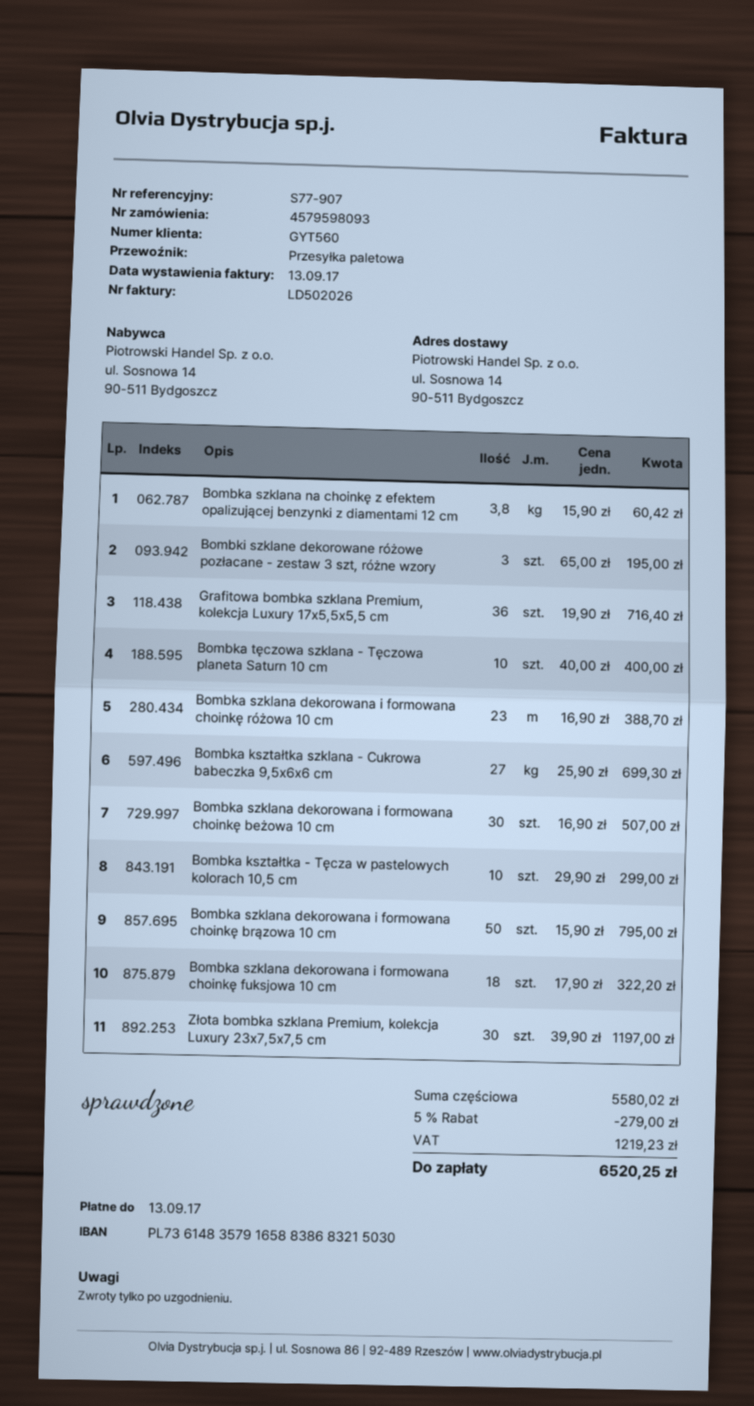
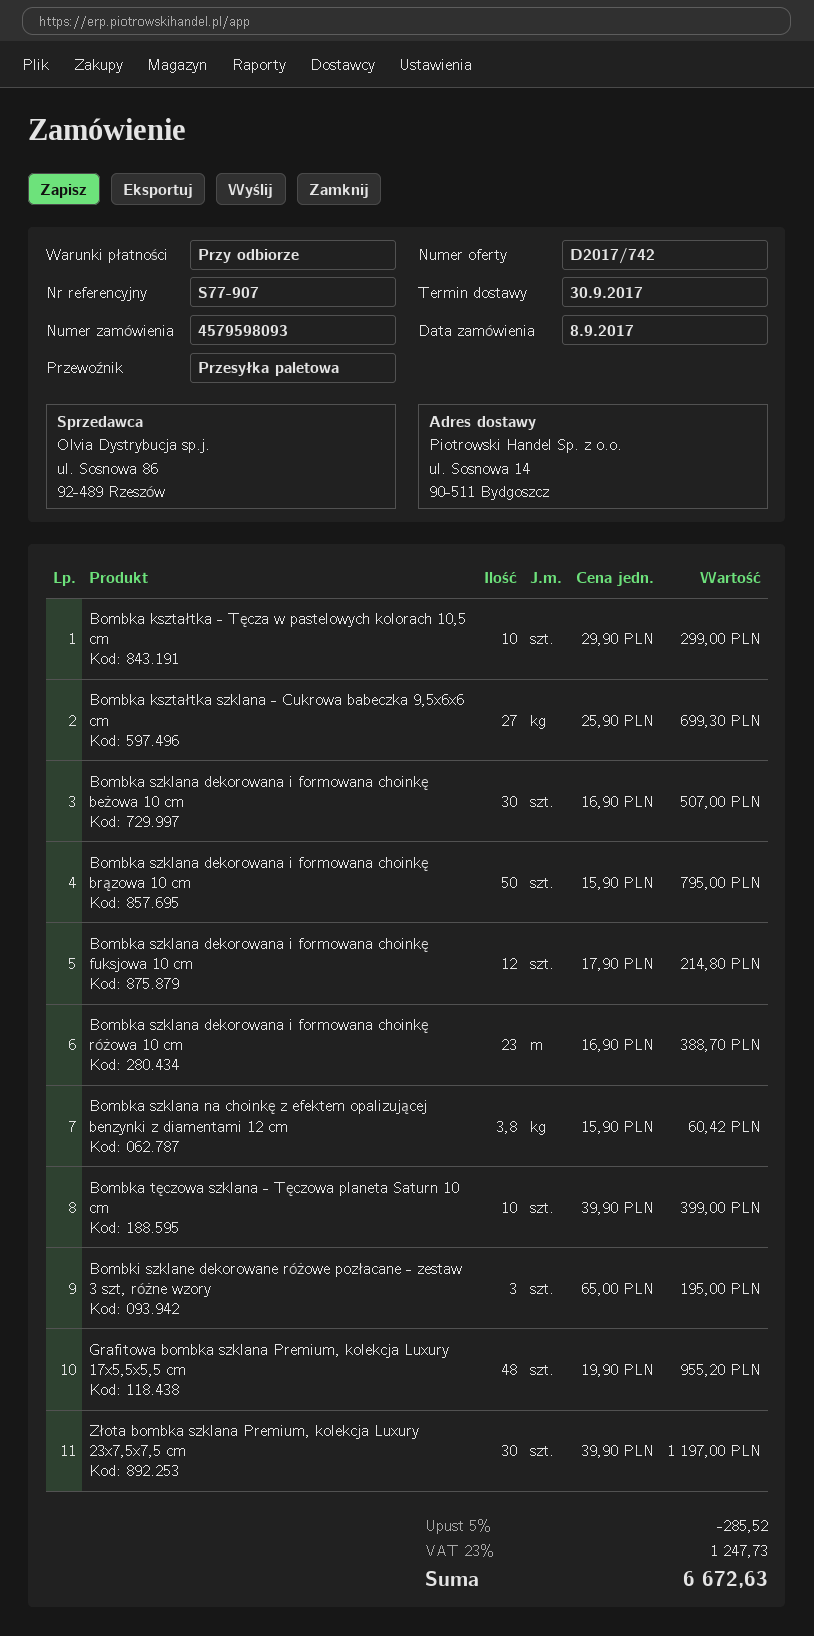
Grafitowa bombka szklana Premium, kolekcja Luxury 17x5,5x5,5 cm: 36 x 19.90 = 716.40 -> 48 x 19.90 = 955.20
Bombka tęczowa szklana - Tęczowa planeta Saturn 10 cm: 10 x 40.00 = 400.00 -> 10 x 39.90 = 399.00
Bombka szklana dekorowana i formowana choinkę fuksjowa 10 cm: 18 x 17.90 = 322.20 -> 12 x 17.90 = 214.80
discount: 5% = 279.00 -> 5% = 285.52
tax: 1219.23 -> 1247.73
total: 6520.25 -> 6672.63

